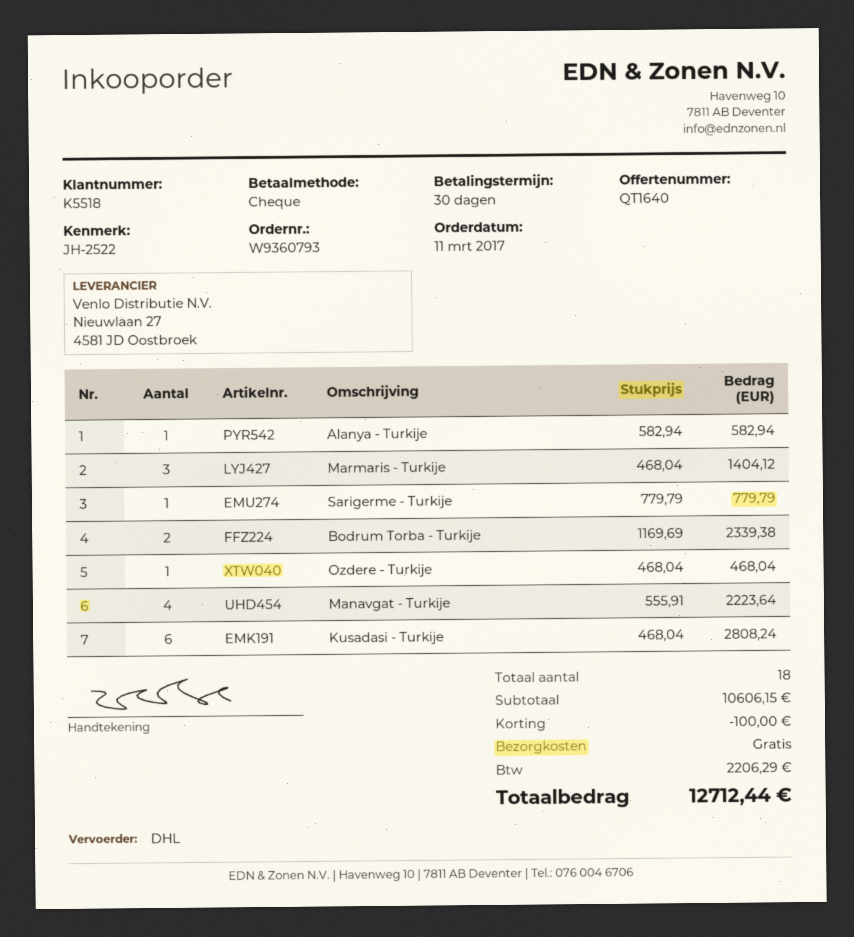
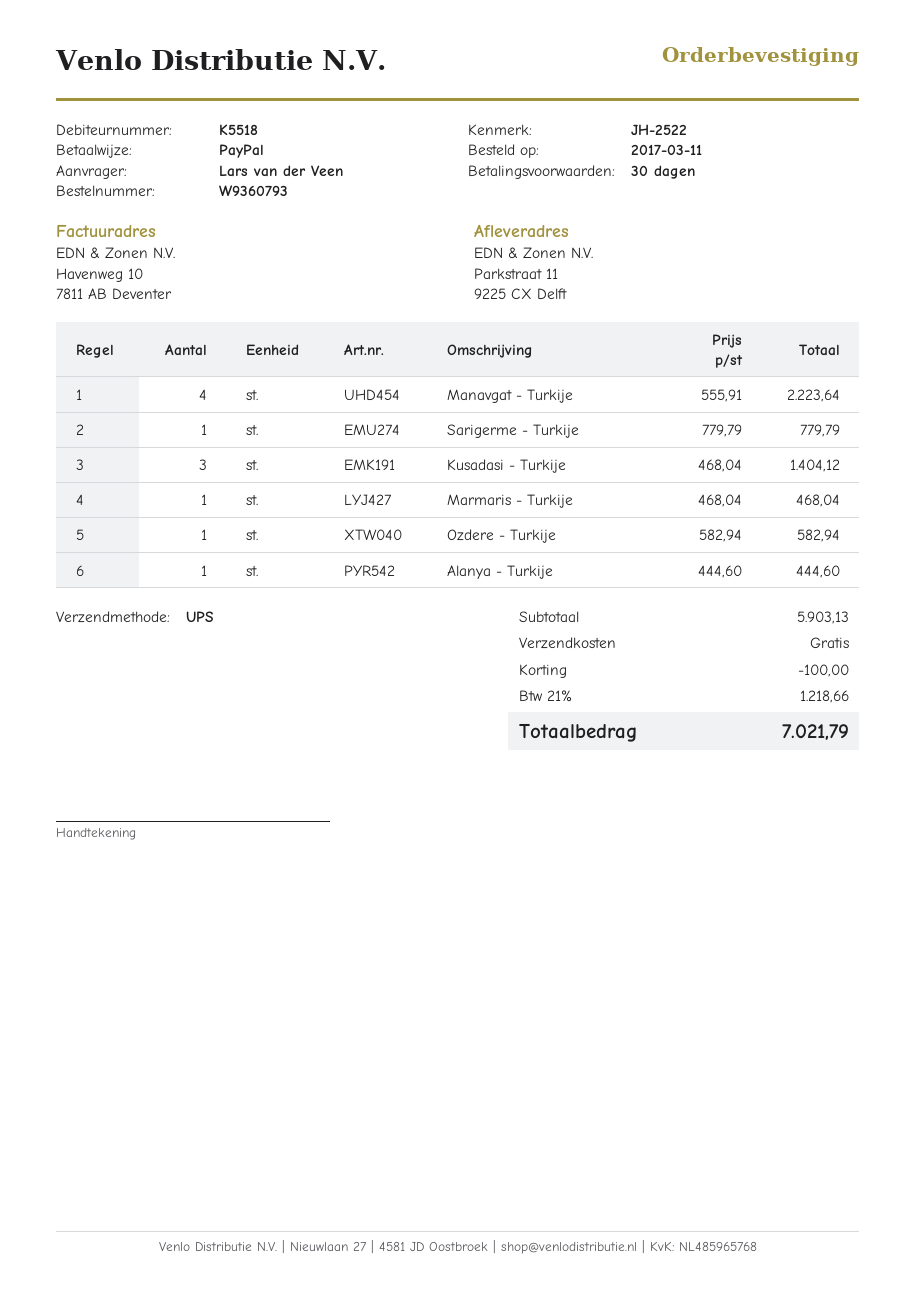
payment method: cheque -> PayPal
shipping method: DHL -> UPS
Alanya - Turkije: 1 x 582.94 = 582.94 -> 1 x 444.60 = 444.60
Marmaris - Turkije: 3 x 468.04 = 1404.12 -> 1 x 468.04 = 468.04
Bodrum Torba - Turkije: 2 x 1169.69 = 2339.38 -> none
Ozdere - Turkije: 1 x 468.04 = 468.04 -> 1 x 582.94 = 582.94
Kusadasi - Turkije: 6 x 468.04 = 2808.24 -> 3 x 468.04 = 1404.12
subtotal: 10606.15 -> 5903.13
tax: 2206.29 -> 1218.66
total: 12712.44 -> 7021.79

